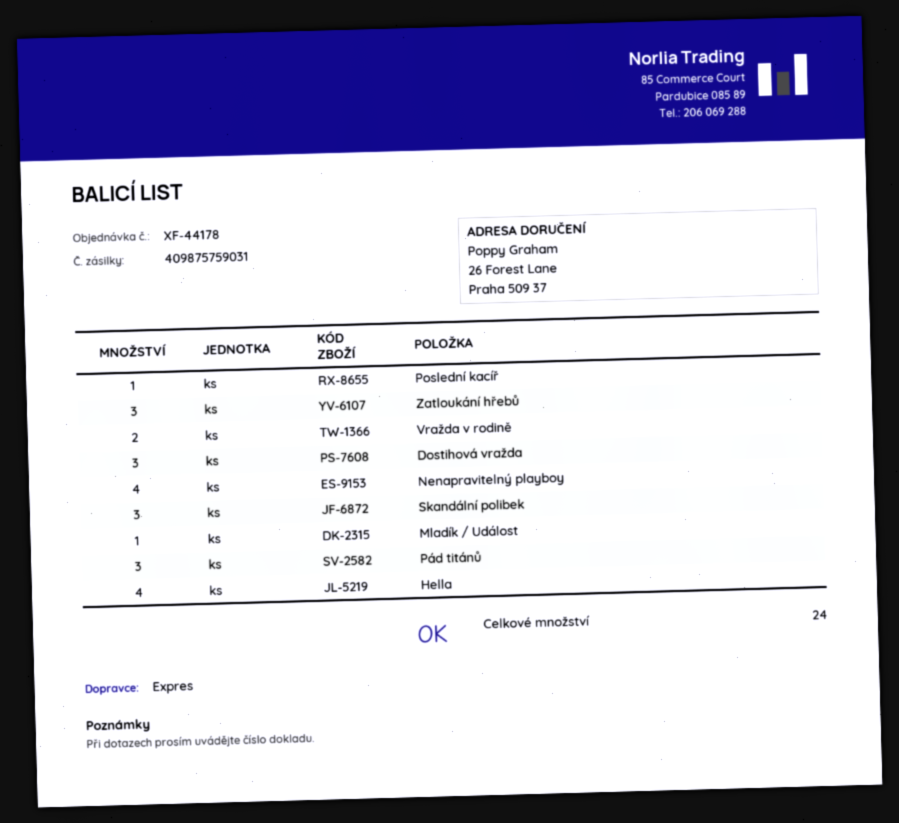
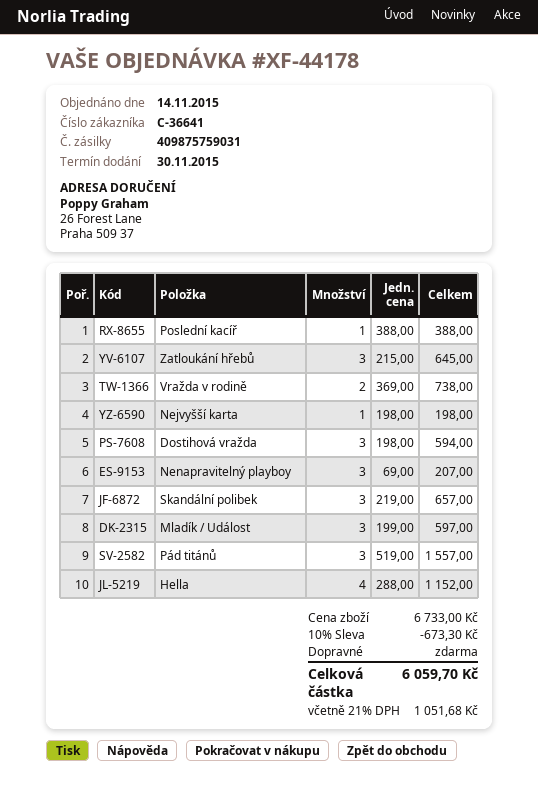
Nenapravitelný playboy: 4 -> 3
Mladík / Událost: 1 -> 3
Nejvyšší karta: none -> 1

